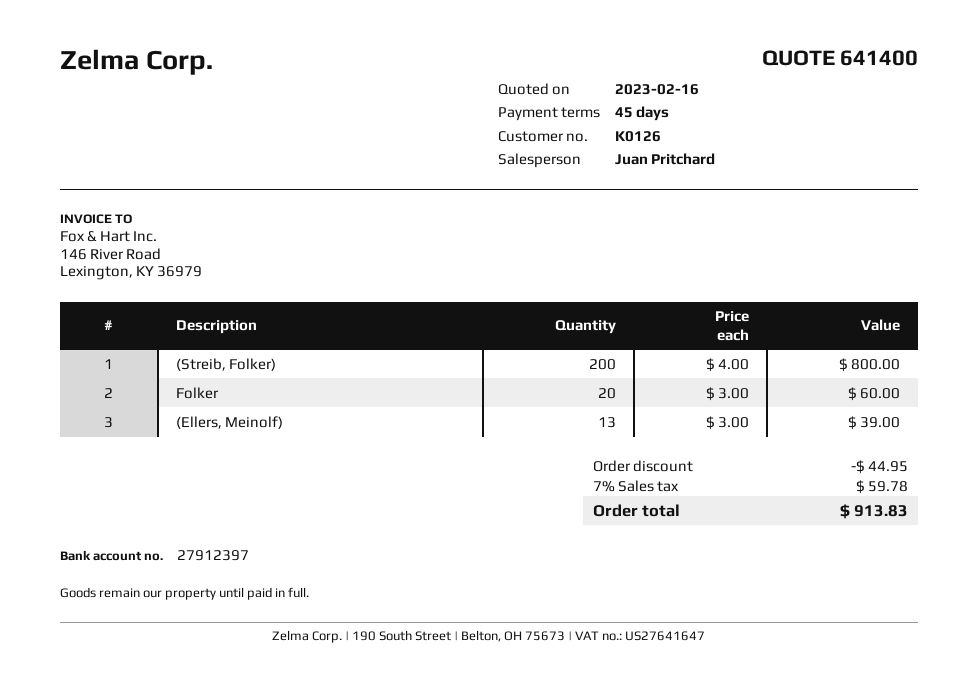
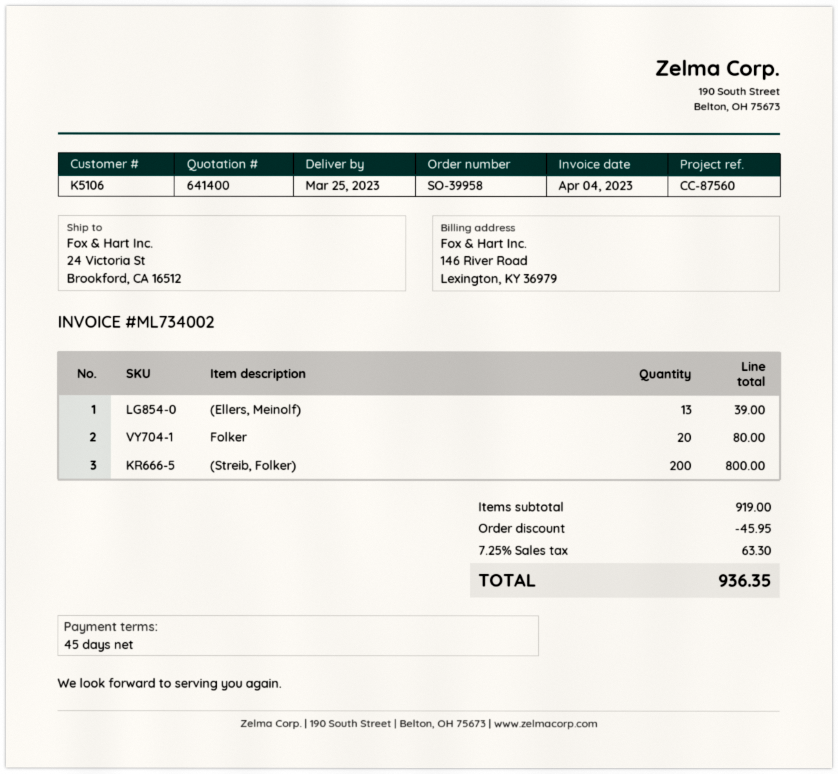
customer number: K0126 -> K5106
Folker: 20 for 60.00 -> 20 for 80.00
discount: 44.95 -> 45.95
tax: 7% = 59.78 -> 7.25% = 63.30
total: 913.83 -> 936.35

